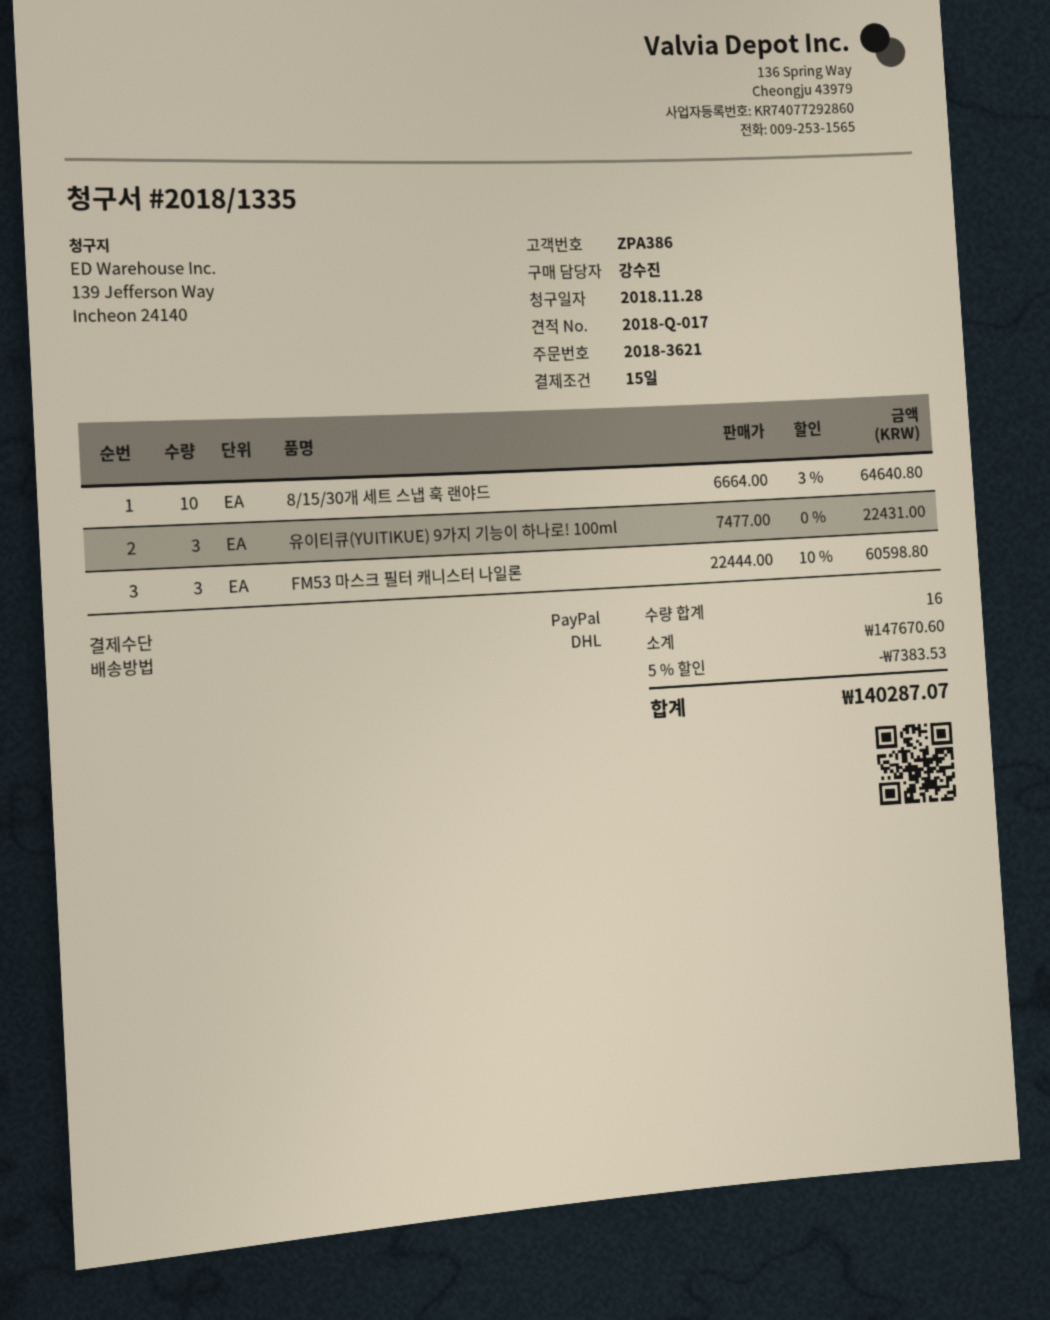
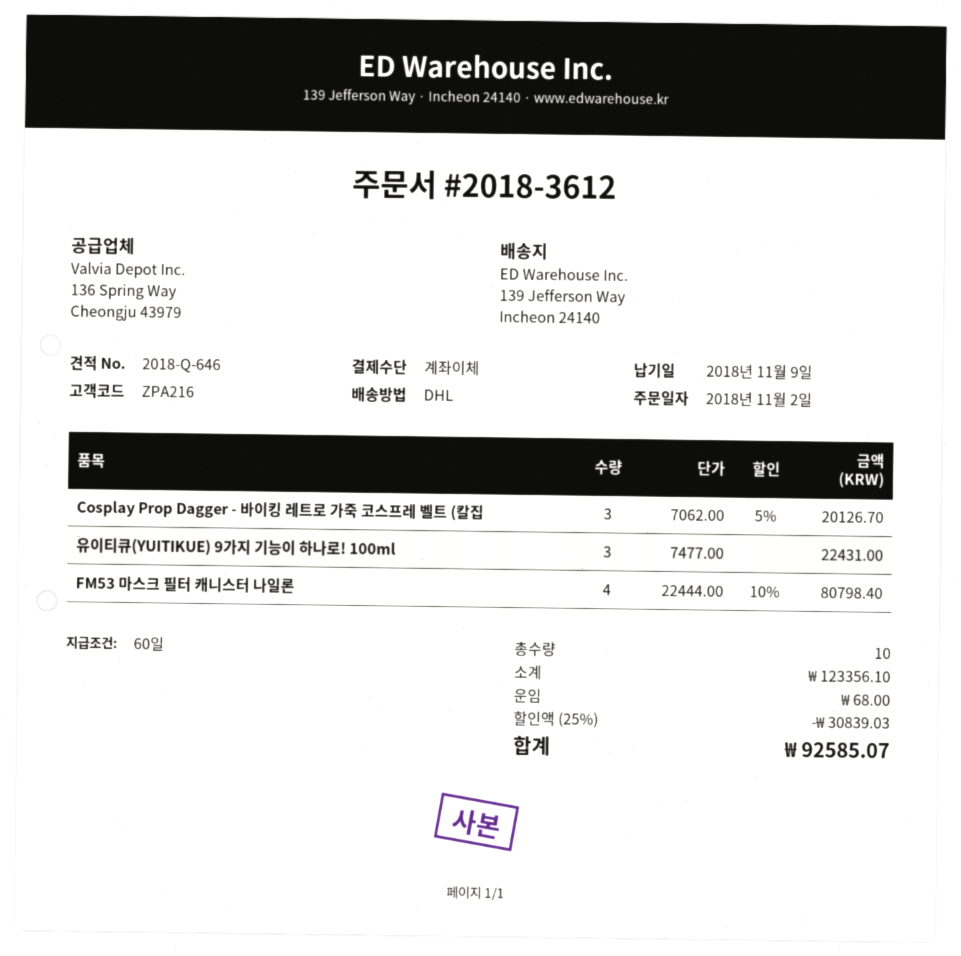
quote number: 2018-Q-017 -> 2018-Q-646
order number: 2018-3621 -> 2018-3612
payment terms: 15 days -> 60 days
customer number: ZPA386 -> ZPA216
payment method: PayPal -> bank transfer
8/15/30개 세트 스냅 훅 랜야드: 10 x 6664.00 - 3% = 64640.80 -> none
FM53 마스크 필터 캐니스터 나일론: 3 x 22444.00 - 10% = 60598.80 -> 4 x 22444.00 - 10% = 80798.40
Cosplay Prop Dagger - 바이킹 레트로 가죽 코스프레 벨트 (칼집: none -> 3 x 7062.00 - 5% = 20126.70
total quantity: 16 -> 10
subtotal: 147670.60 -> 123356.10
discount: 5% = 7383.53 -> 25% = 30839.03
shipping: none -> 68.00
total: 140287.07 -> 92585.07

